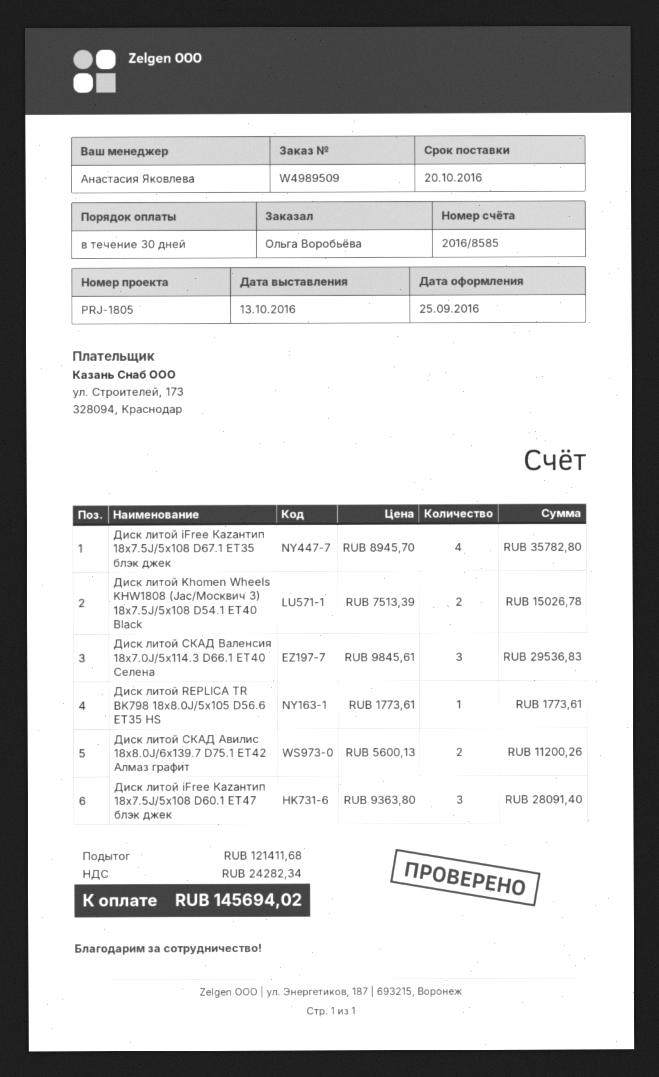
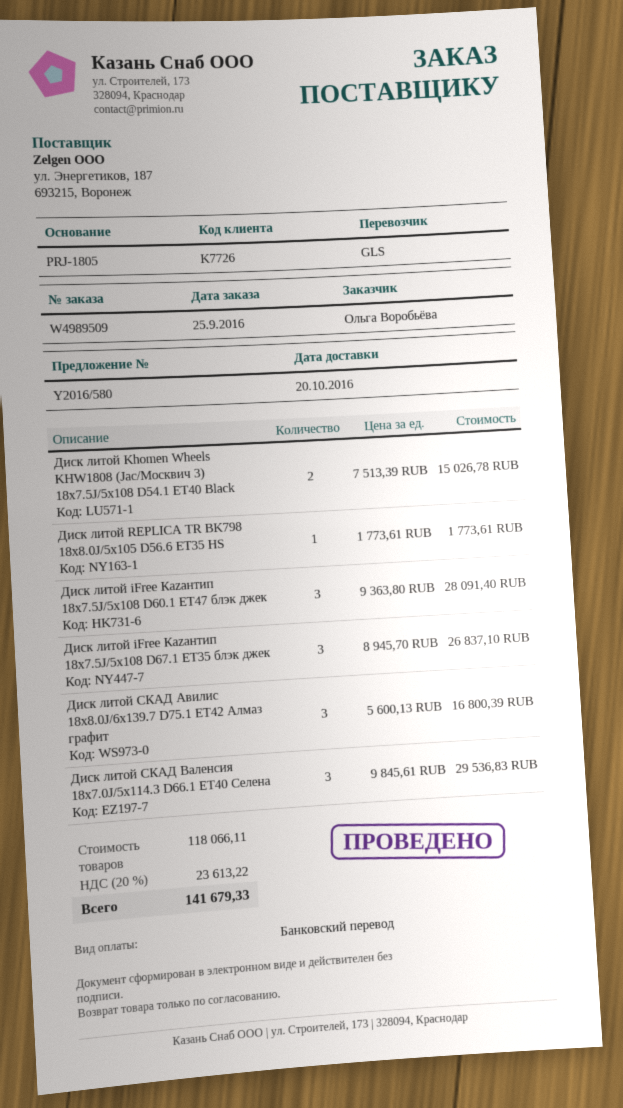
Диск литой iFree Кazaнтип 18x7.5J/5x108 D67.1 ET35 блэк джек: 4 x 8945.70 = 35782.80 -> 3 x 8945.70 = 26837.10
Диск литой СКАД Авилис 18x8.0J/6x139.7 D75.1 ET42 Алмаз графит: 2 x 5600.13 = 11200.26 -> 3 x 5600.13 = 16800.39
subtotal: 121411.68 -> 118066.11
tax: 24282.34 -> 23613.22
total: 145694.02 -> 141679.33

